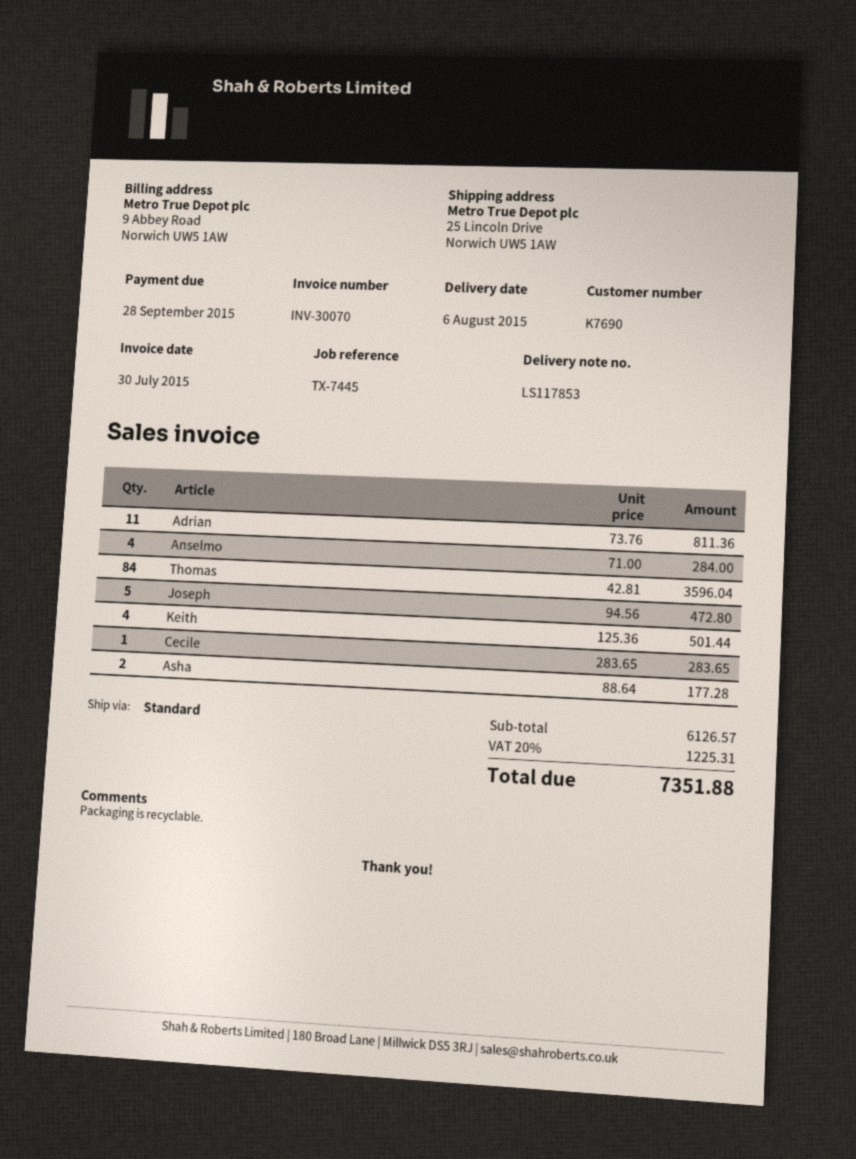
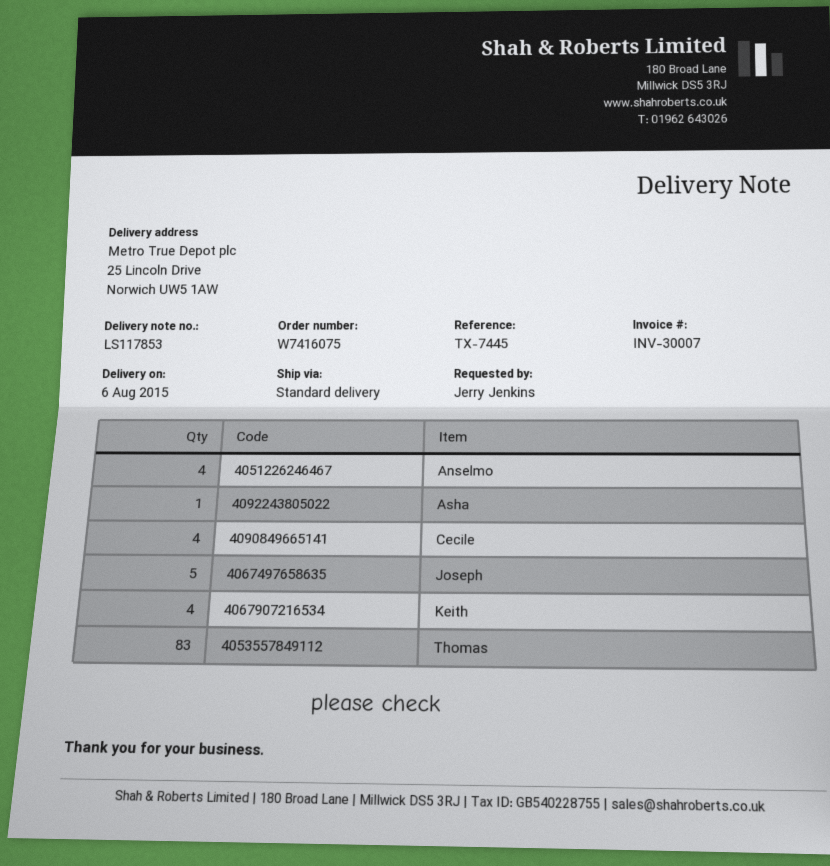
invoice number: INV-30070 -> INV-30007
Adrian: 11 -> none
Thomas: 84 -> 83
Cecile: 1 -> 4
Asha: 2 -> 1

